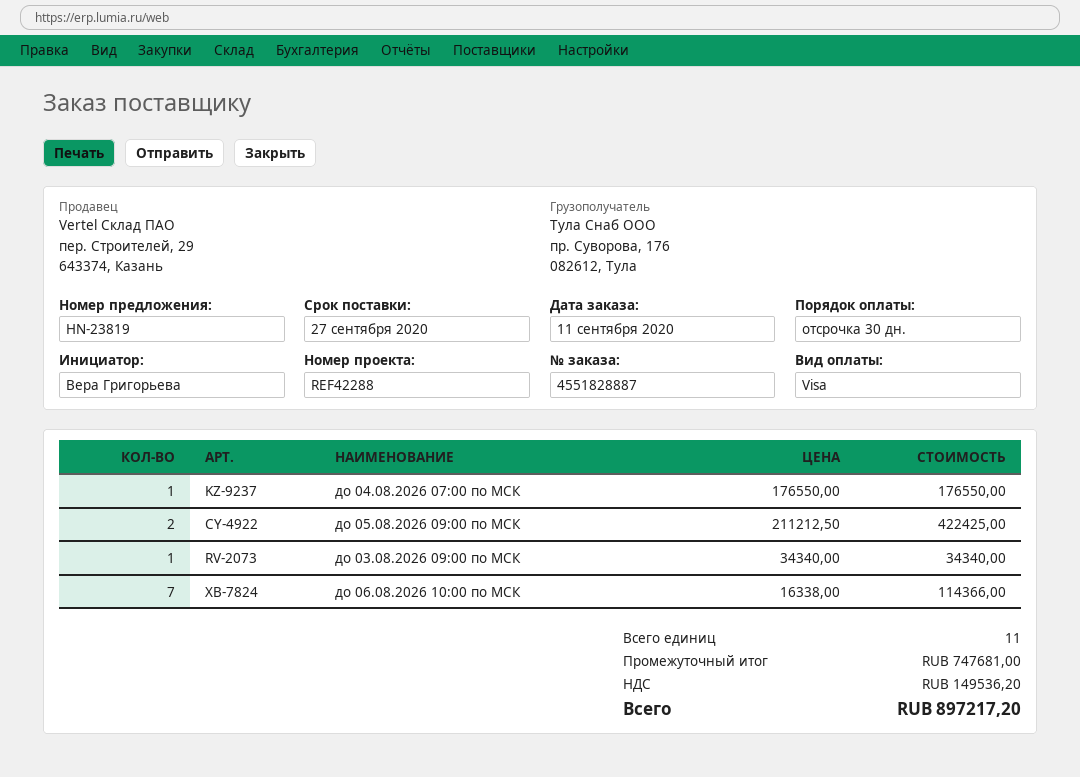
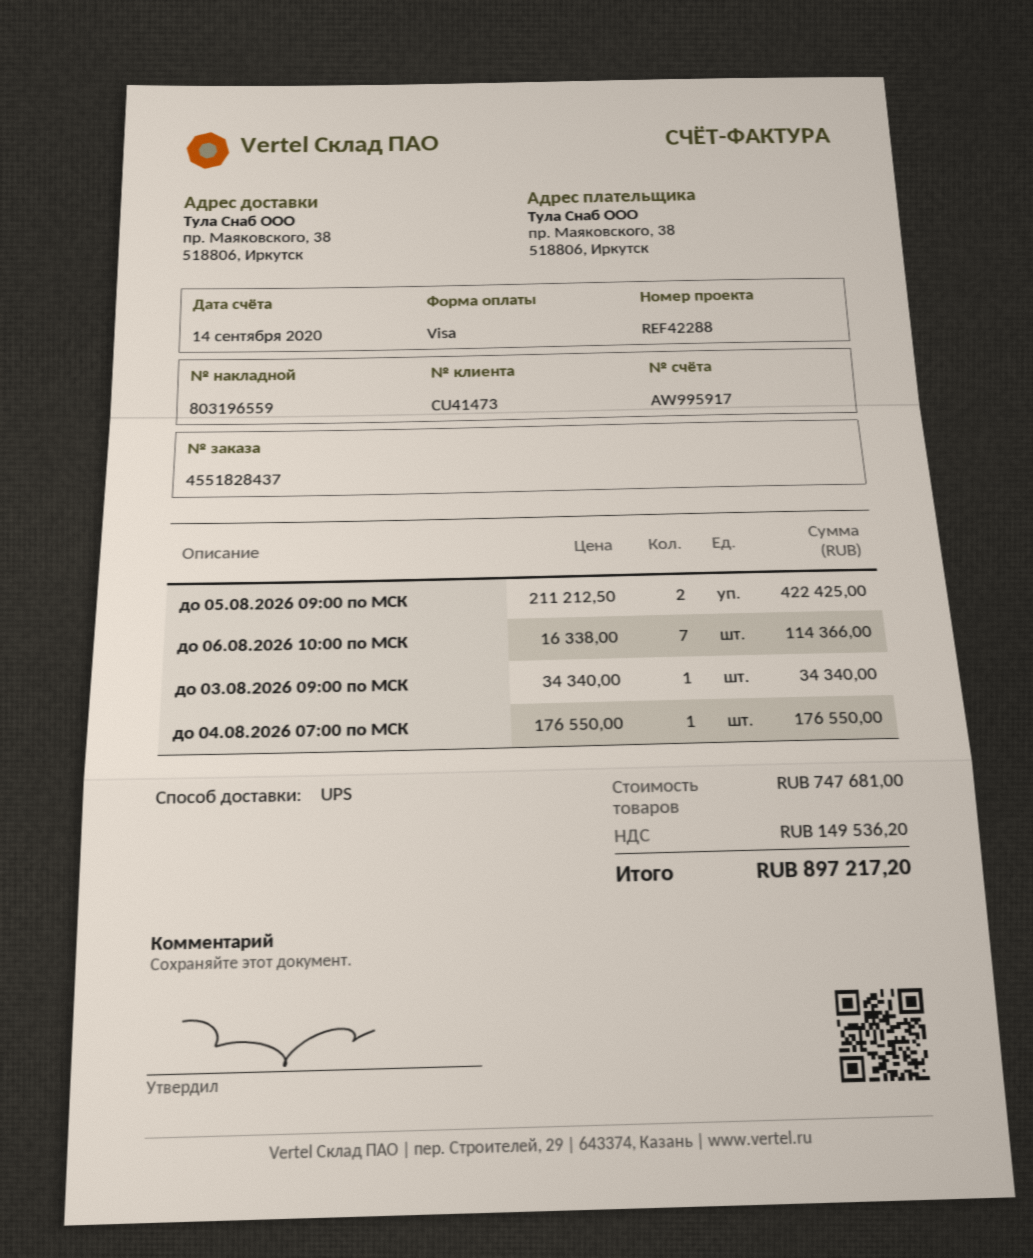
order number: 4551828887 -> 4551828437
ship to: пр. Суворова, 176, 082612, Тула -> пр. Маяковского, 38, 518806, Иркутск

